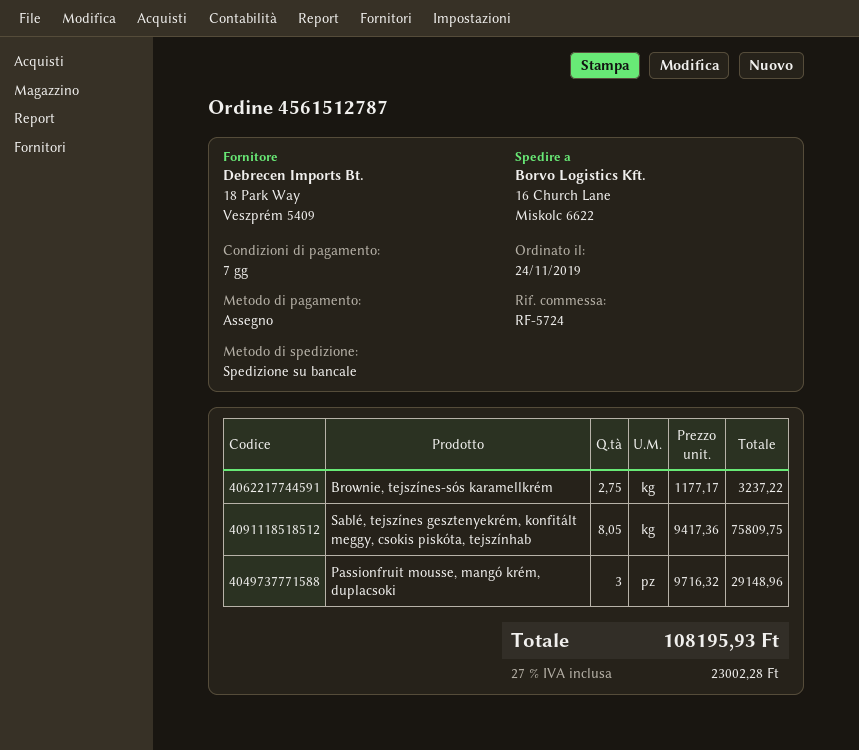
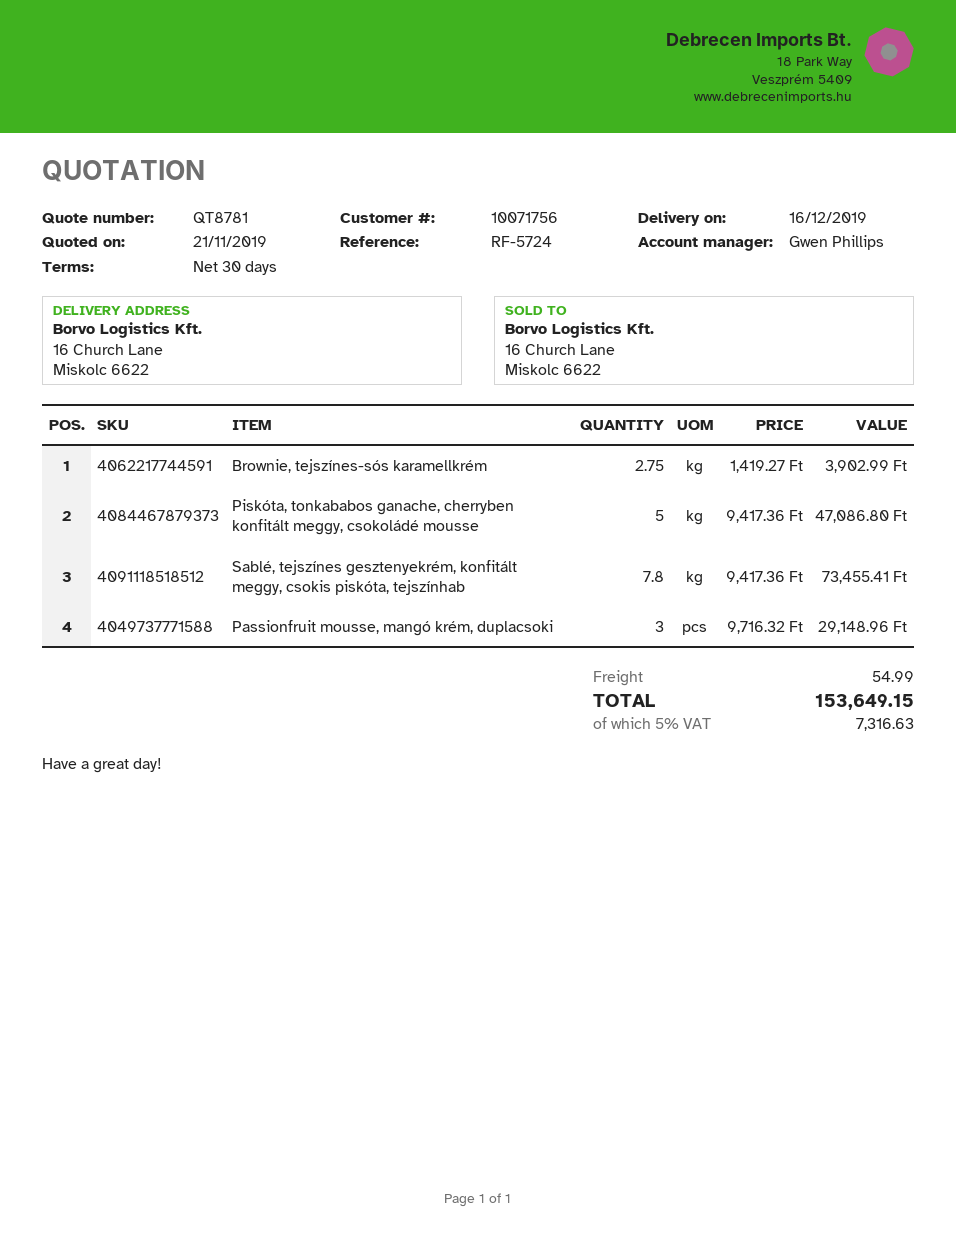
payment terms: 7 days -> 30 days
Brownie, tejszínes-sós karamellkrém: 2.75 x 1177.17 = 3237.22 -> 2.75 x 1419.27 = 3902.99
Sablé, tejszínes gesztenyekrém, konfitált meggy, csokis piskóta, tejszínhab: 8.05 x 9417.36 = 75809.75 -> 7.8 x 9417.36 = 73455.41
Piskóta, tonkababos ganache, cherryben konfitált meggy, csokoládé mousse: none -> 5 x 9417.36 = 47086.80
shipping: none -> 54.99
tax: 27% = 23002.28 -> 5% = 7316.63
total: 108195.93 -> 153649.15

